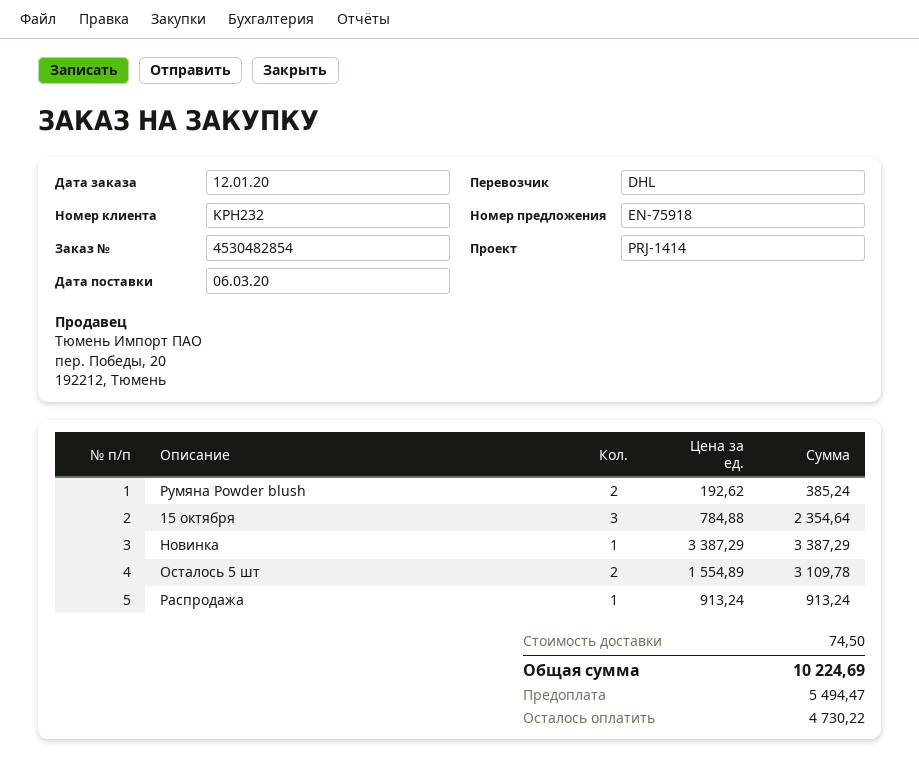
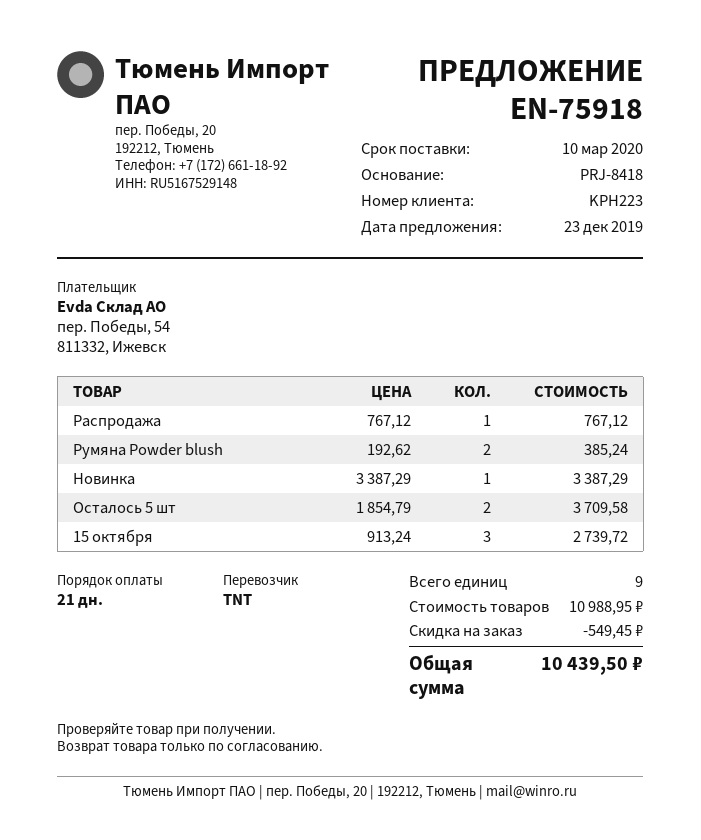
delivery date: 2020-03-06 -> 2020-03-10
customer number: KPH232 -> KPH223
reference: PRJ-1414 -> PRJ-8418
shipping method: DHL -> TNT
15 октября: 3 x 784.88 = 2354.64 -> 3 x 913.24 = 2739.72
Осталось 5 шт: 2 x 1554.89 = 3109.78 -> 2 x 1854.79 = 3709.58
Распродажа: 1 x 913.24 = 913.24 -> 1 x 767.12 = 767.12
discount: none -> 549.45
shipping: 74.50 -> none
total: 10224.69 -> 10439.50

